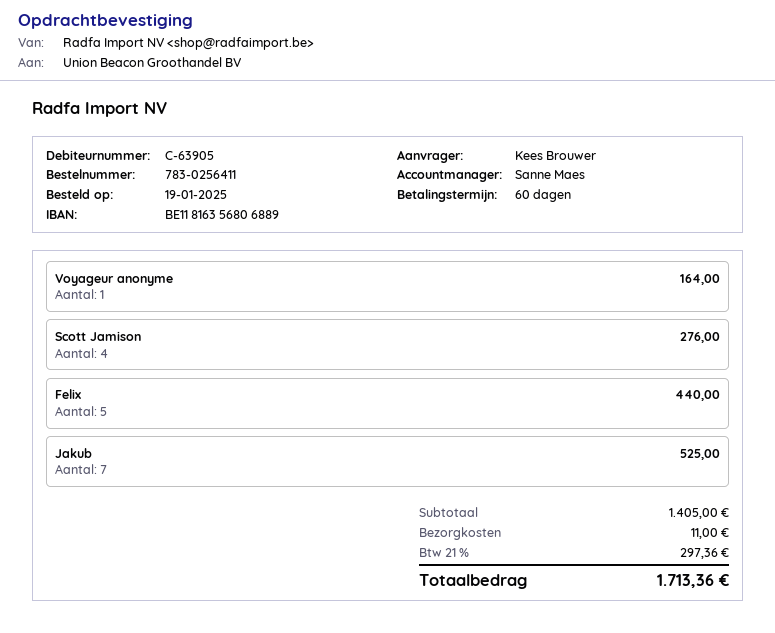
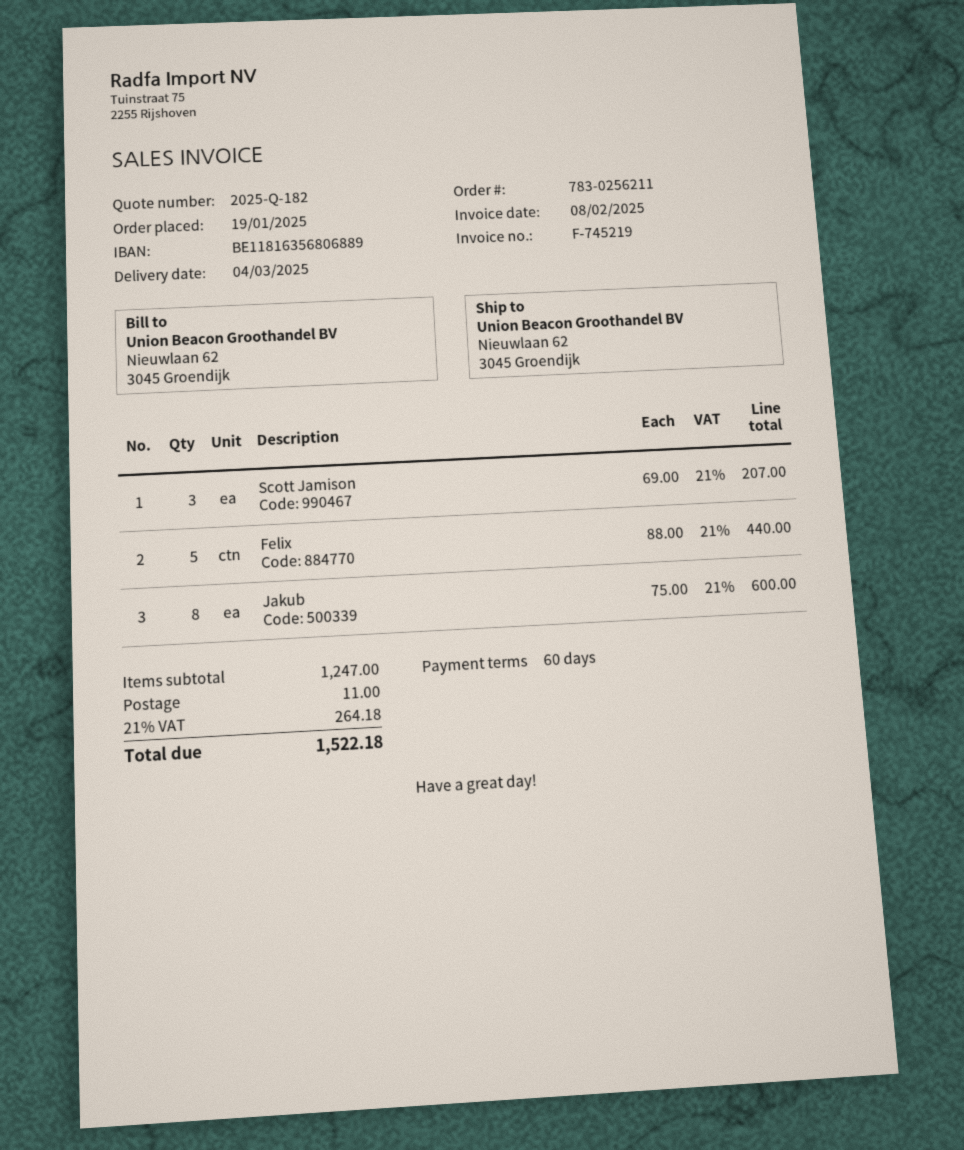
order number: 783-0256411 -> 783-0256211
Voyageur anonyme: 1 for 164.00 -> none
Scott Jamison: 4 for 276.00 -> 3 for 207.00
Jakub: 7 for 525.00 -> 8 for 600.00
subtotal: 1405.00 -> 1247.00
tax: 21% = 297.36 -> 21% = 264.18
total: 1713.36 -> 1522.18

